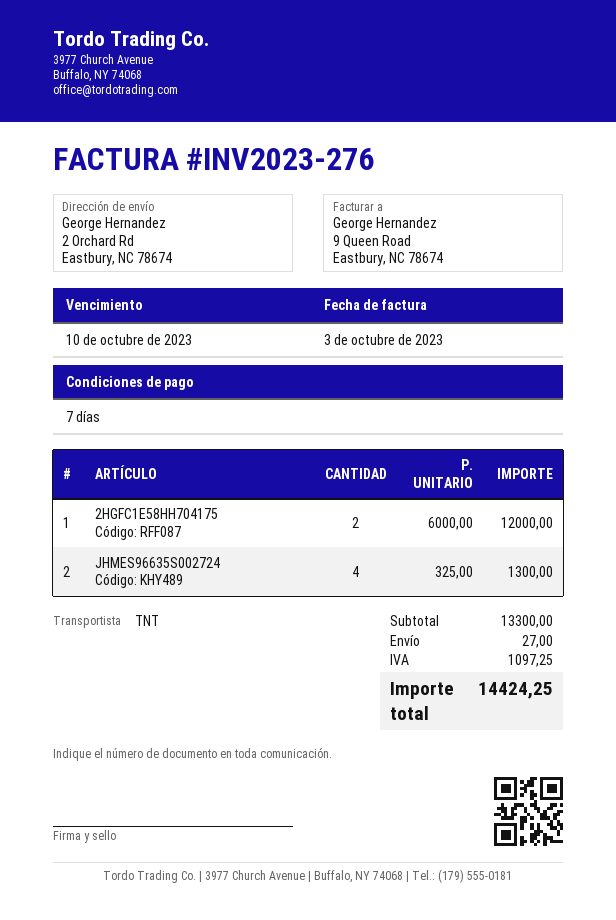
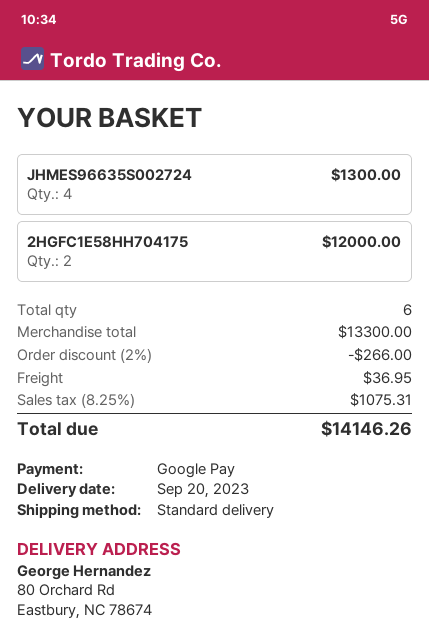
shipping method: TNT -> standard
ship to: 2 Orchard Rd, Eastbury, NC 78674 -> 80 Orchard Rd, Eastbury, NC 78674
discount: none -> 2% = 266.00
shipping: 27.00 -> 36.95
tax: 1097.25 -> 1075.31
total: 14424.25 -> 14146.26

